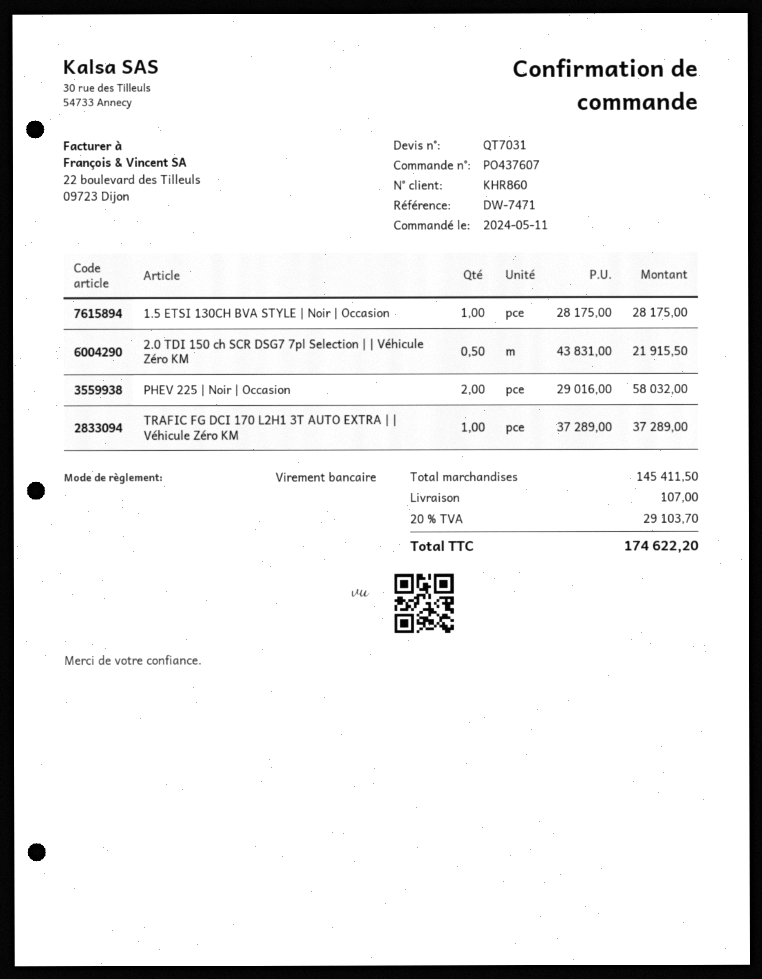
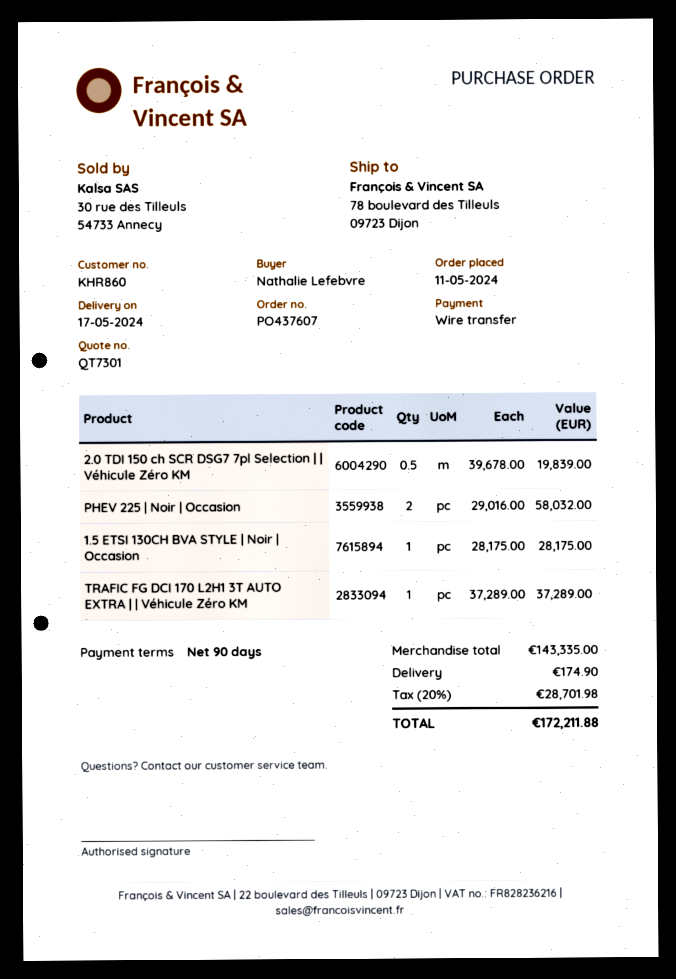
quote number: QT7031 -> QT7301
2.0 TDI 150 ch SCR DSG7 7pl Selection | | Véhicule Zéro KM: 0.5 x 43831.00 = 21915.50 -> 0.5 x 39678.00 = 19839.00
subtotal: 145411.50 -> 143335.00
shipping: 107.00 -> 174.90
tax: 20% = 29103.70 -> 20% = 28701.98
total: 174622.20 -> 172211.88

